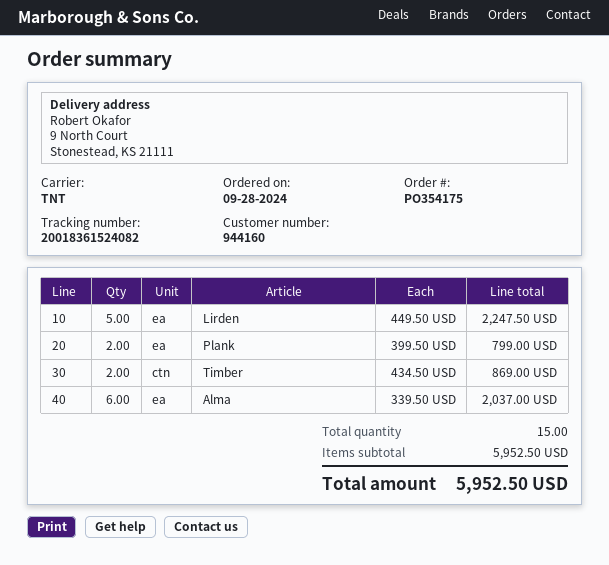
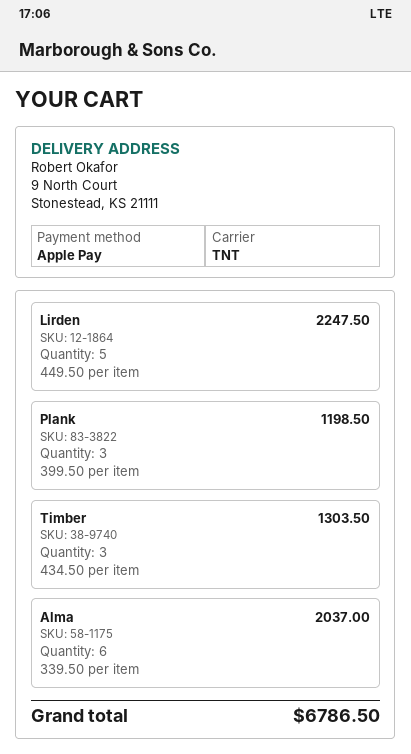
Plank: 2 x 399.50 = 799.00 -> 3 x 399.50 = 1198.50
Timber: 2 x 434.50 = 869.00 -> 3 x 434.50 = 1303.50
total: 5952.50 -> 6786.50

